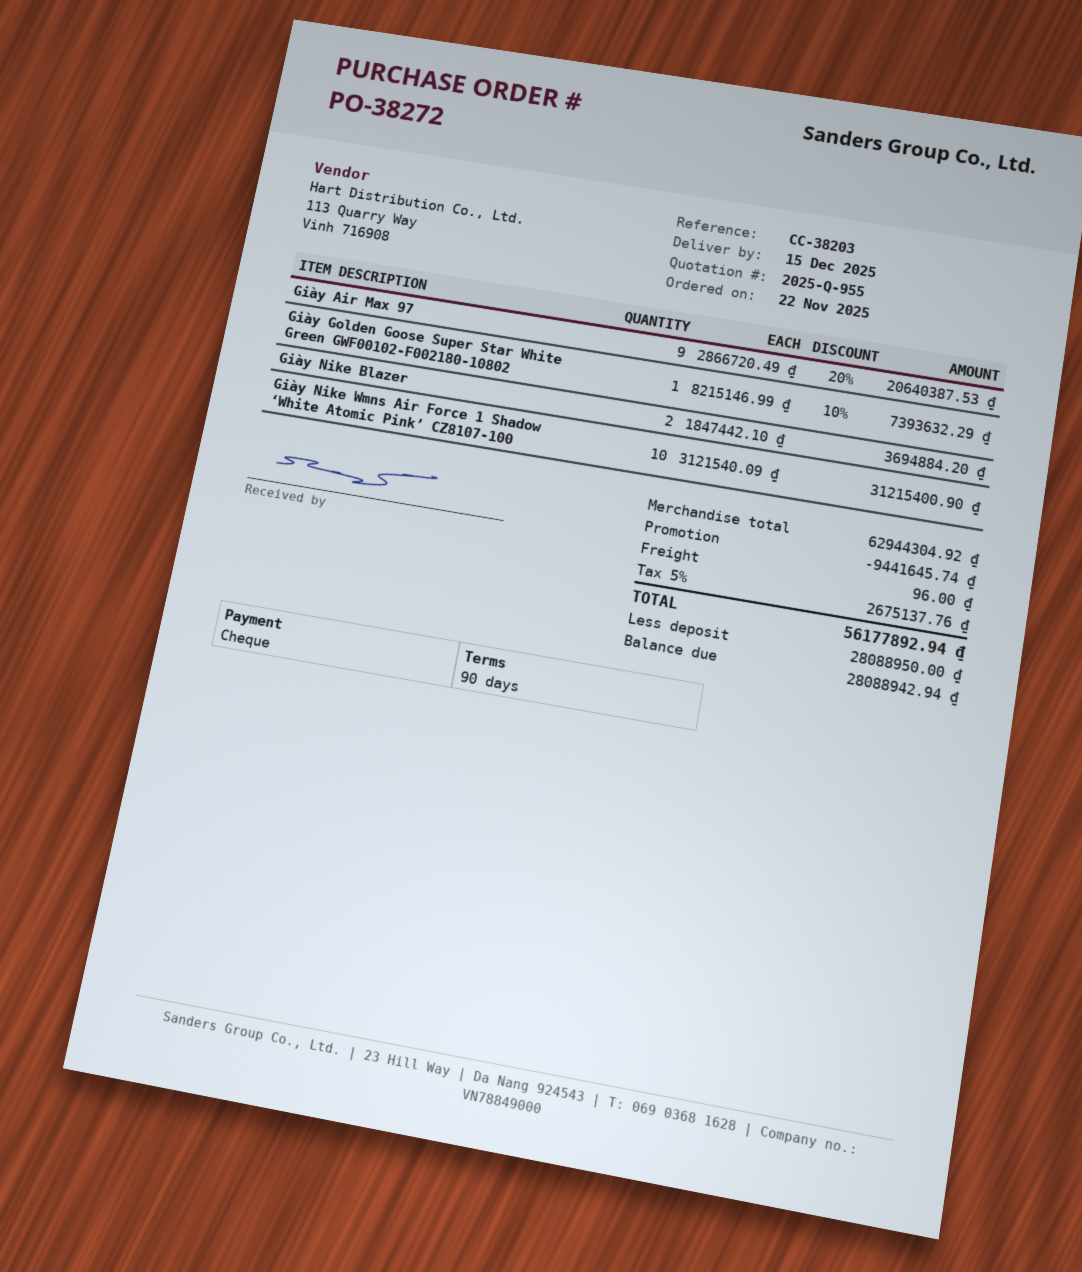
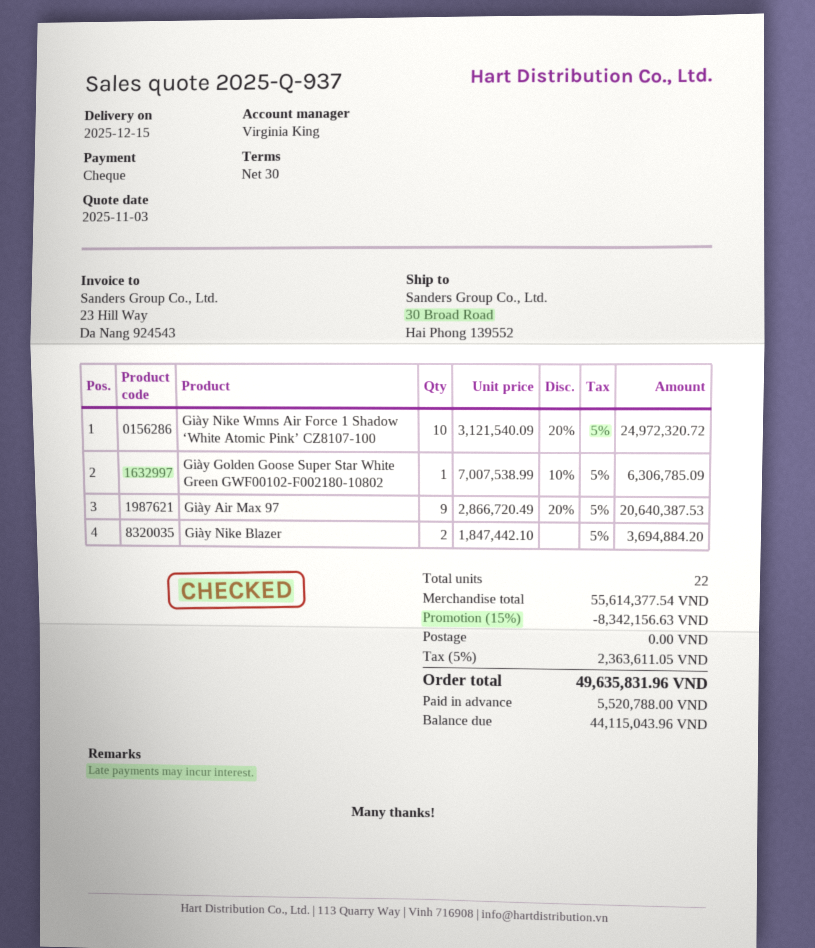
quote number: 2025-Q-955 -> 2025-Q-937
payment terms: 90 days -> 30 days
Giày Golden Goose Super Star White Green GWF00102-F002180-10802: 1 x 8215146.99 - 10% = 7393632.29 -> 1 x 7007538.99 - 10% = 6306785.09
Giày Nike Wmns Air Force 1 Shadow ‘White Atomic Pink’ CZ8107-100: 10 x 3121540.09 = 31215400.90 -> 10 x 3121540.09 - 20% = 24972320.72
subtotal: 62944304.92 -> 55614377.54
discount: 9441645.74 -> 8342156.63
shipping: 96.00 -> 0.00
tax: 5% = 2675137.76 -> 5% = 2363611.05
total: 56177892.94 -> 49635831.96
deposit: 28088950.00 -> 5520788.00
balance: 28088942.94 -> 44115043.96

